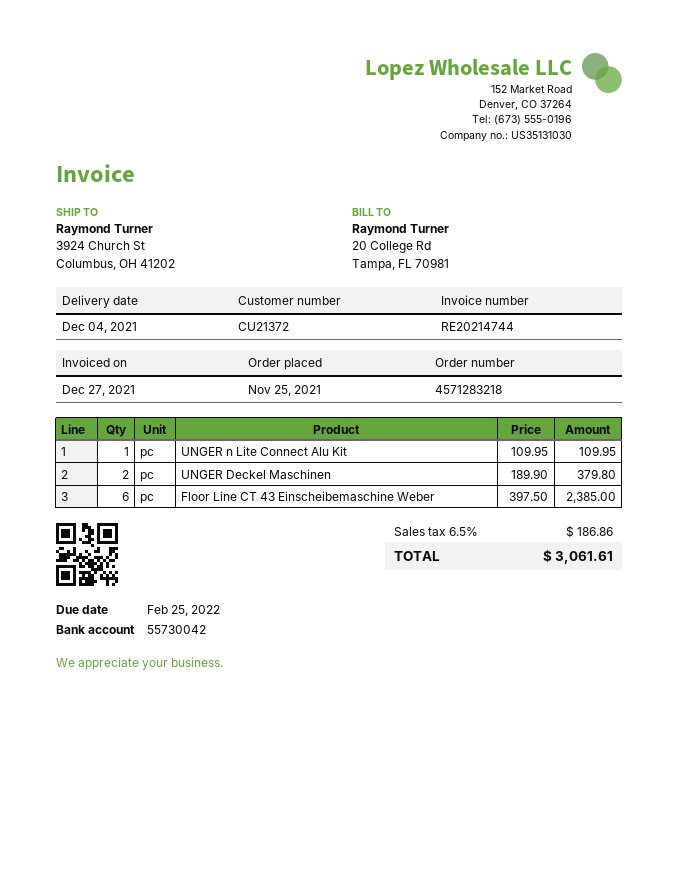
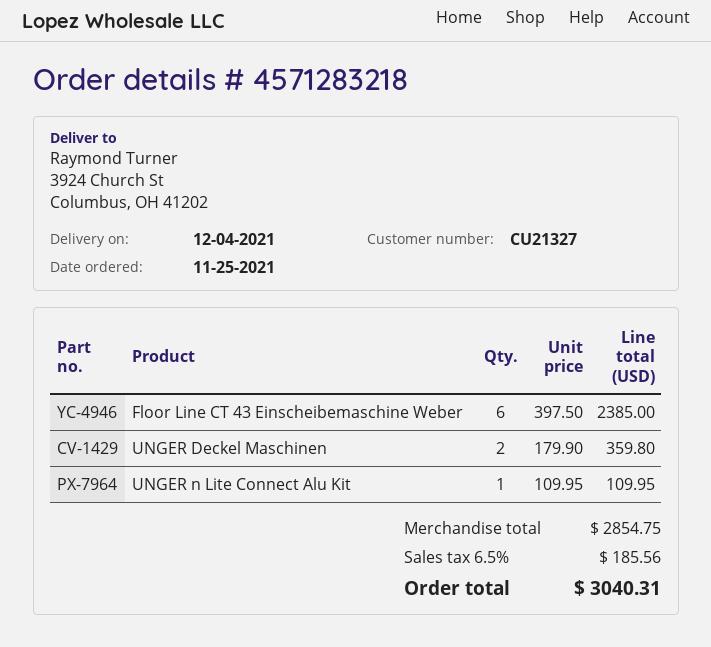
customer number: CU21372 -> CU21327
UNGER Deckel Maschinen: 2 x 189.90 = 379.80 -> 2 x 179.90 = 359.80
tax: 6.5% = 186.86 -> 6.5% = 185.56
total: 3061.61 -> 3040.31

